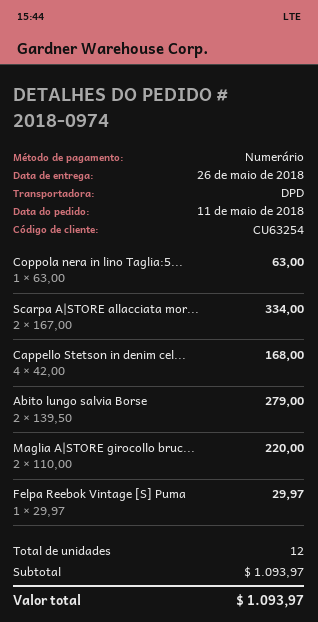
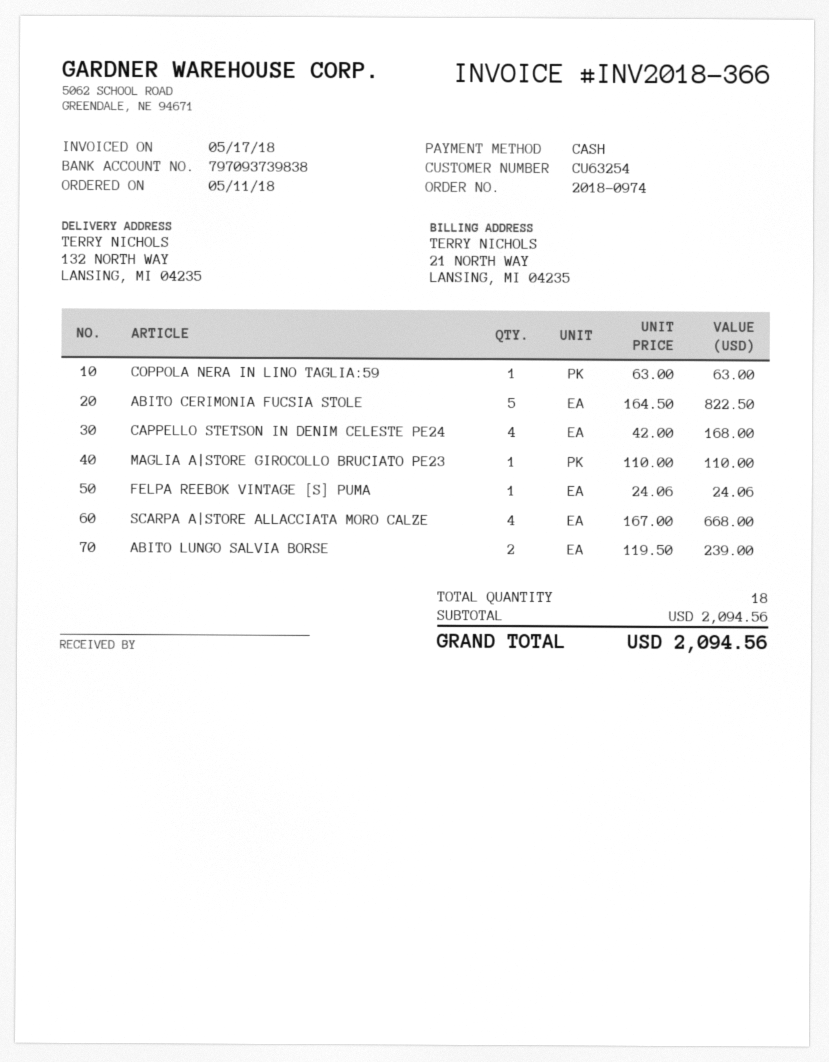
Scarpa A|STORE allacciata mor...: 2 x 167.00 = 334.00 -> 4 x 167.00 = 668.00
Abito lungo salvia Borse: 2 x 139.50 = 279.00 -> 2 x 119.50 = 239.00
Maglia A|STORE girocollo bruc...: 2 x 110.00 = 220.00 -> 1 x 110.00 = 110.00
Felpa Reebok Vintage [S] Puma: 1 x 29.97 = 29.97 -> 1 x 24.06 = 24.06
ABITO CERIMONIA FUCSIA STOLE: none -> 5 x 164.50 = 822.50
total quantity: 12 -> 18
subtotal: 1093.97 -> 2094.56
total: 1093.97 -> 2094.56

